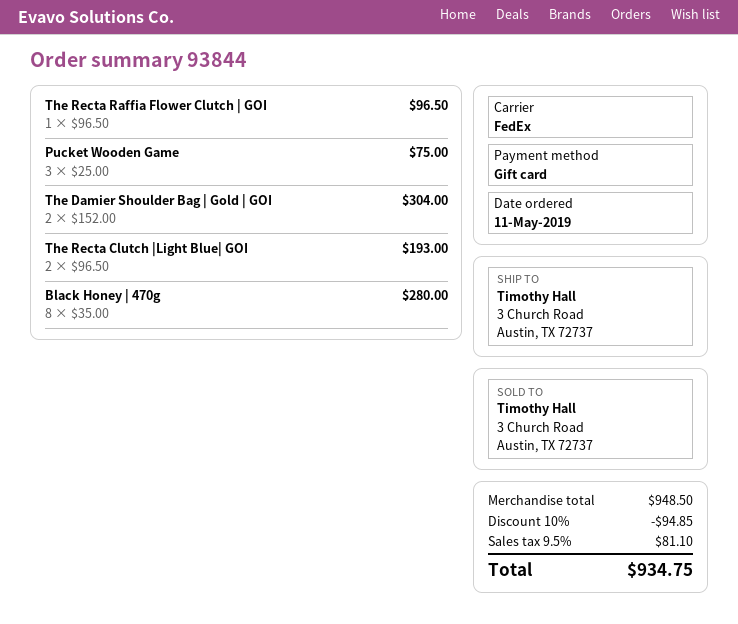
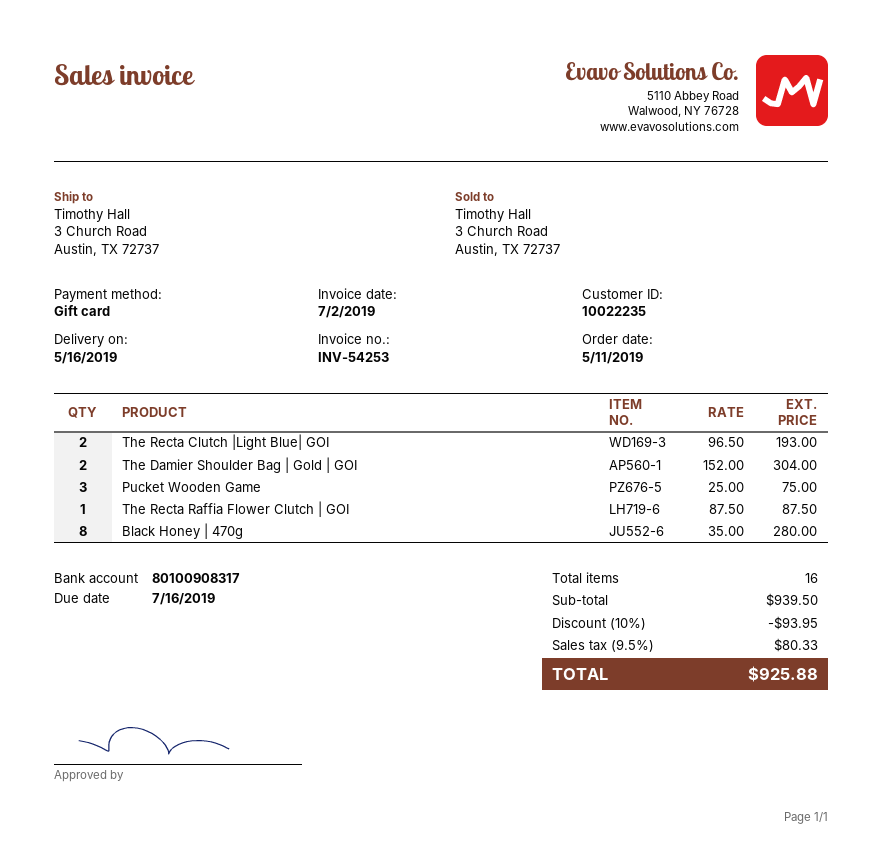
The Recta Raffia Flower Clutch | GOI: 1 x 96.50 = 96.50 -> 1 x 87.50 = 87.50
subtotal: 948.50 -> 939.50
discount: 10% = 94.85 -> 10% = 93.95
tax: 9.5% = 81.10 -> 9.5% = 80.33
total: 934.75 -> 925.88

